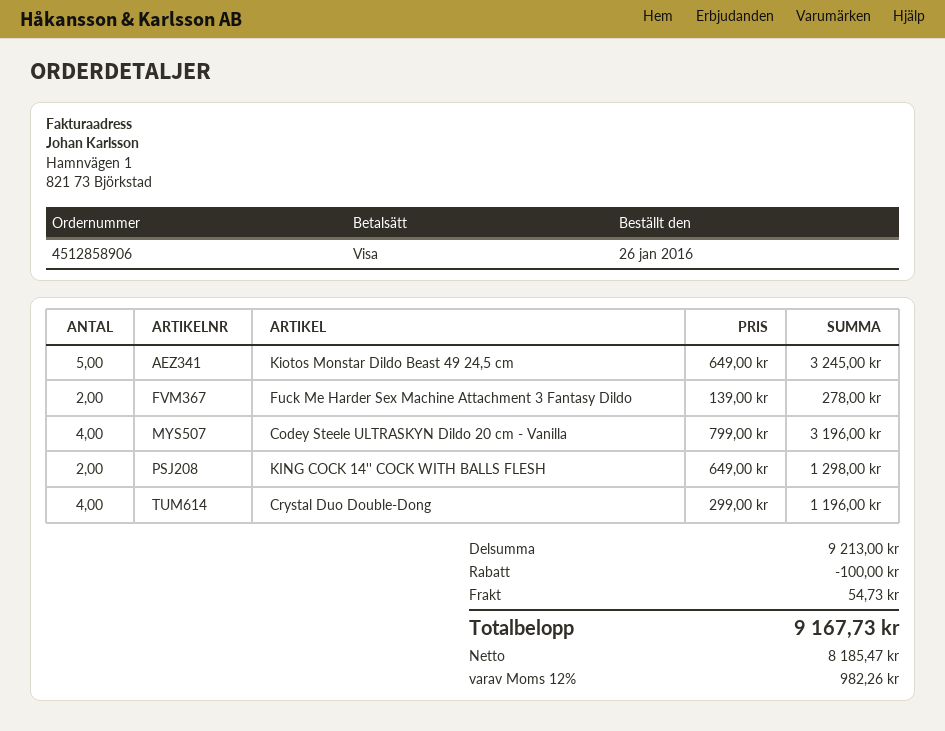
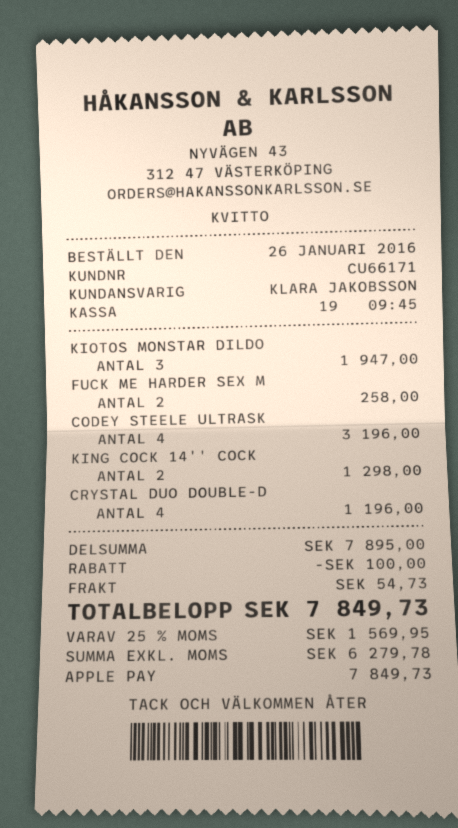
payment method: Visa -> Apple Pay
Kiotos Monstar Dildo Beast 49 24,5 cm: 5 for 3245.00 -> 3 for 1947.00
Fuck Me Harder Sex Machine Attachment 3 Fantasy Dildo: 2 for 278.00 -> 2 for 258.00
subtotal: 9213.00 -> 7895.00
net: 8185.47 -> 6279.78
tax: 12% = 982.26 -> 25% = 1569.95
total: 9167.73 -> 7849.73

